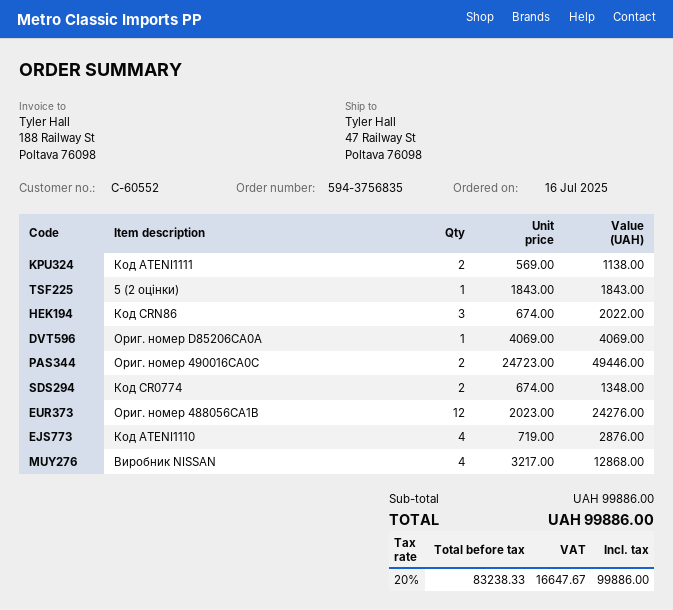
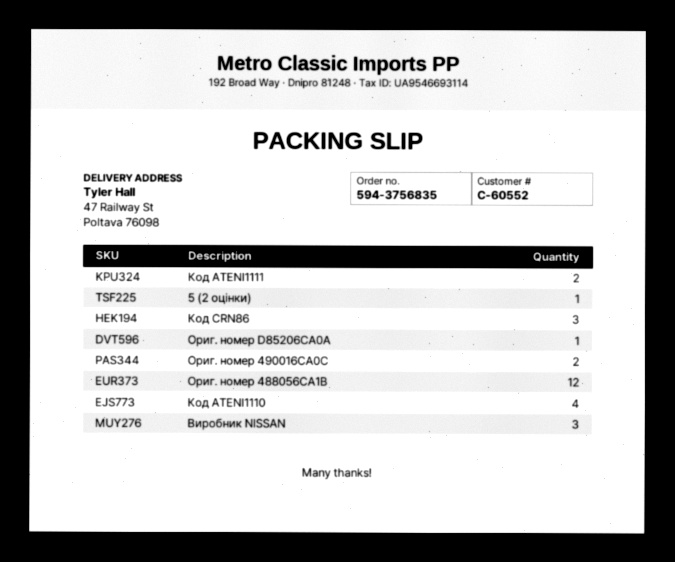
Код CR0774: 2 -> none
Виробник NISSAN: 4 -> 3

